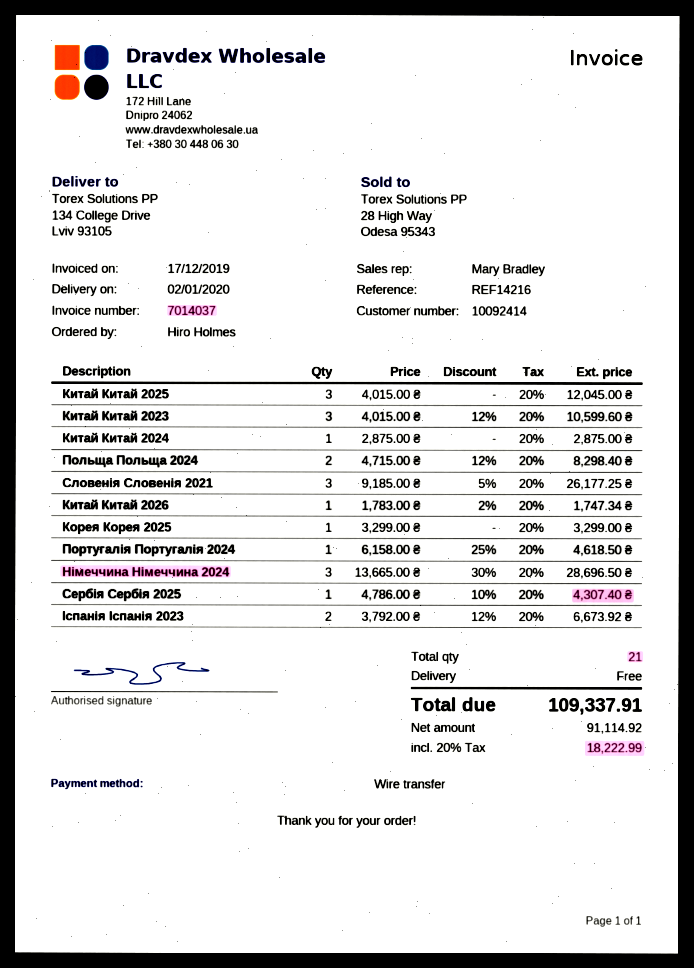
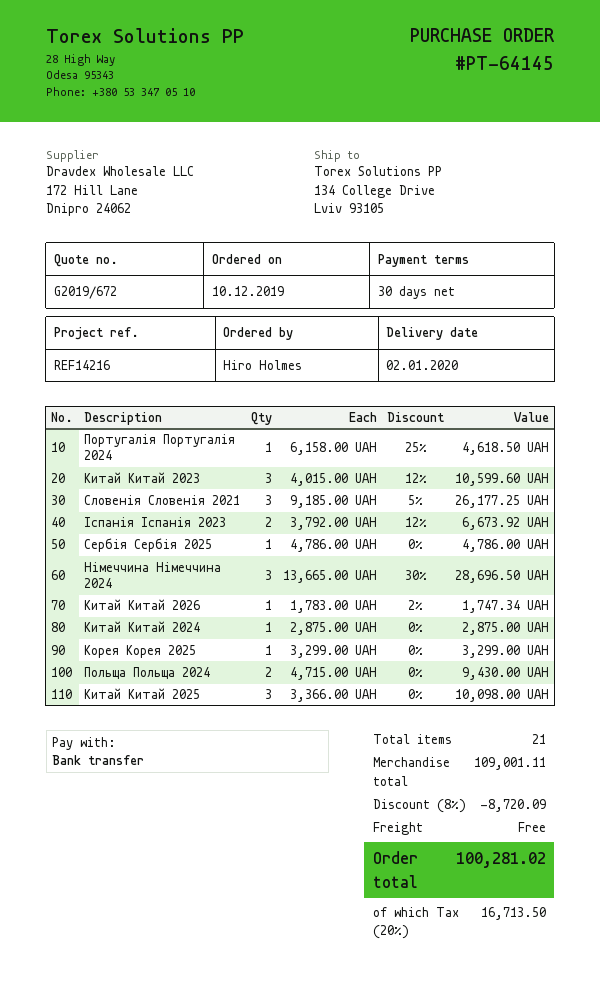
Китай Китай 2025: 3 x 4015.00 = 12045.00 -> 3 x 3366.00 = 10098.00
Польща Польща 2024: 2 x 4715.00 - 12% = 8298.40 -> 2 x 4715.00 = 9430.00
Сербія Сербія 2025: 1 x 4786.00 - 10% = 4307.40 -> 1 x 4786.00 = 4786.00
discount: none -> 8% = 8720.09
tax: 20% = 18222.99 -> 20% = 16713.50
total: 109337.91 -> 100281.02

